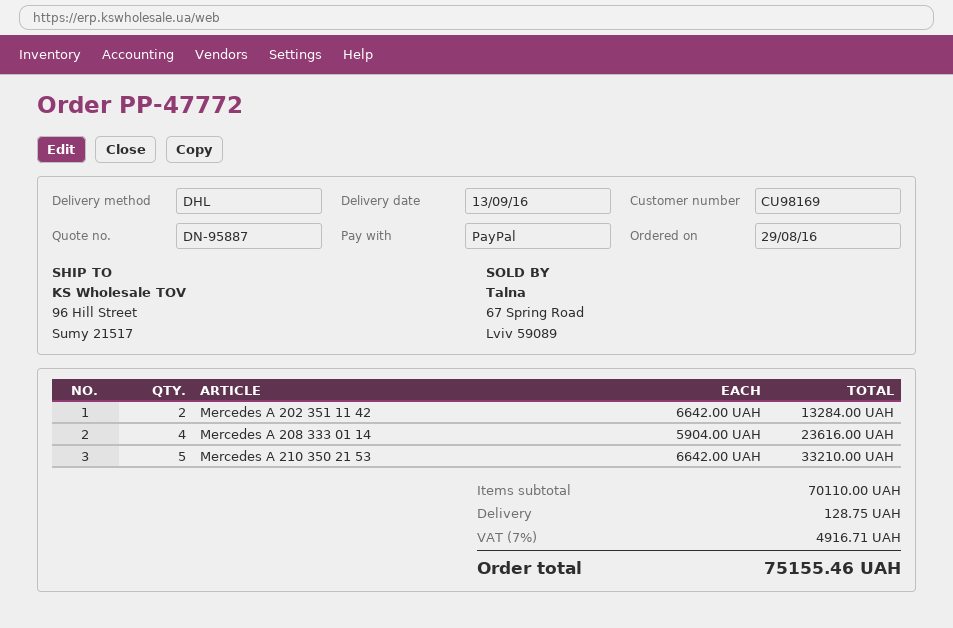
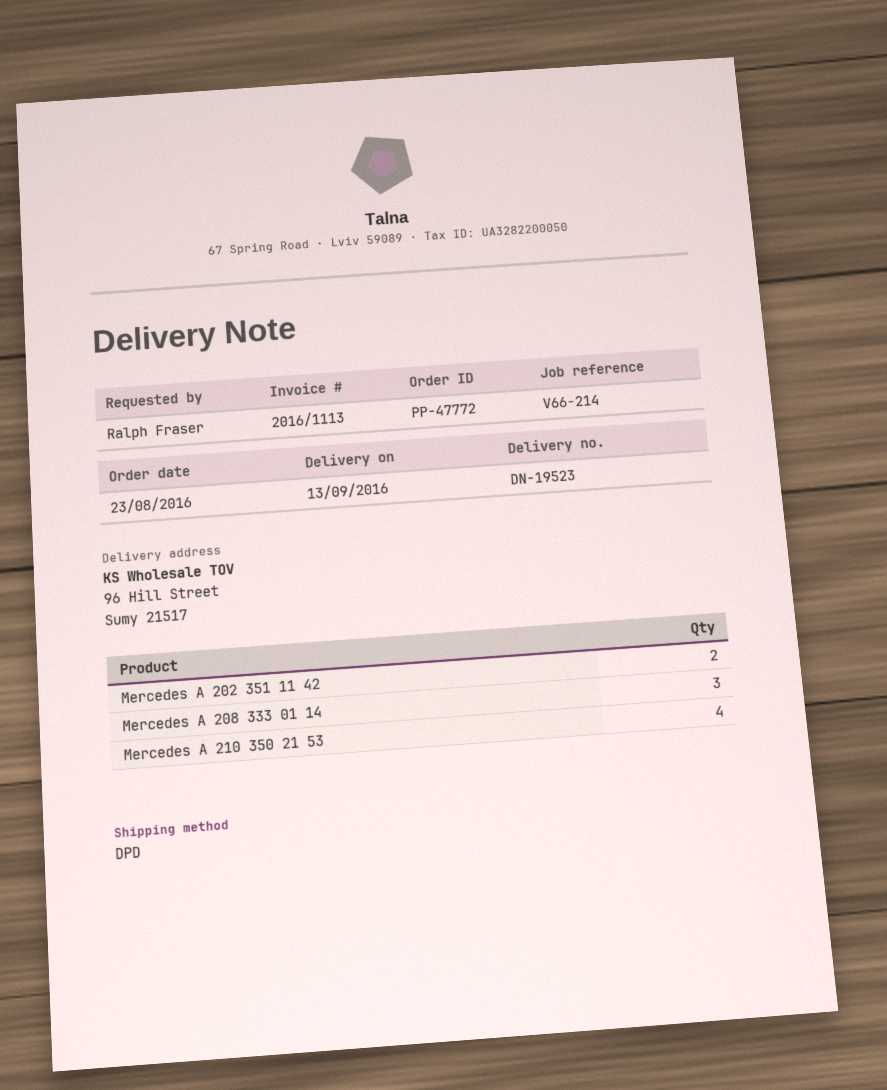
order date: 2016-08-29 -> 2016-08-23
shipping method: DHL -> DPD
Mercedes A 208 333 01 14: 4 -> 3
Mercedes A 210 350 21 53: 5 -> 4

